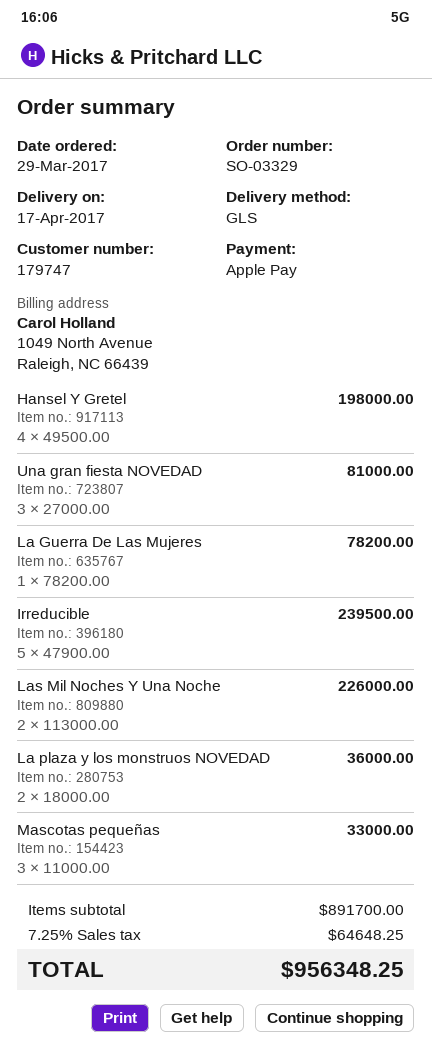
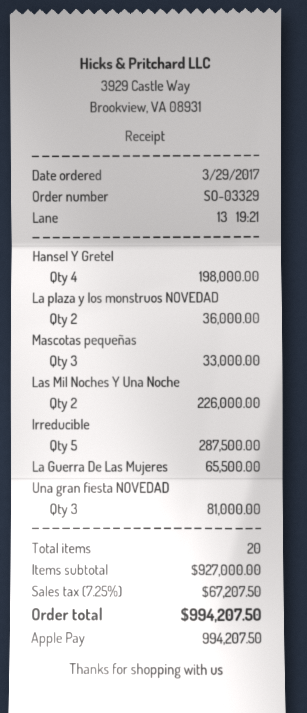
La Guerra De Las Mujeres: 1 for 78200.00 -> 1 for 65500.00
Irreducible: 5 for 239500.00 -> 5 for 287500.00
subtotal: 891700.00 -> 927000.00
tax: 7.25% = 64648.25 -> 7.25% = 67207.50
total: 956348.25 -> 994207.50

